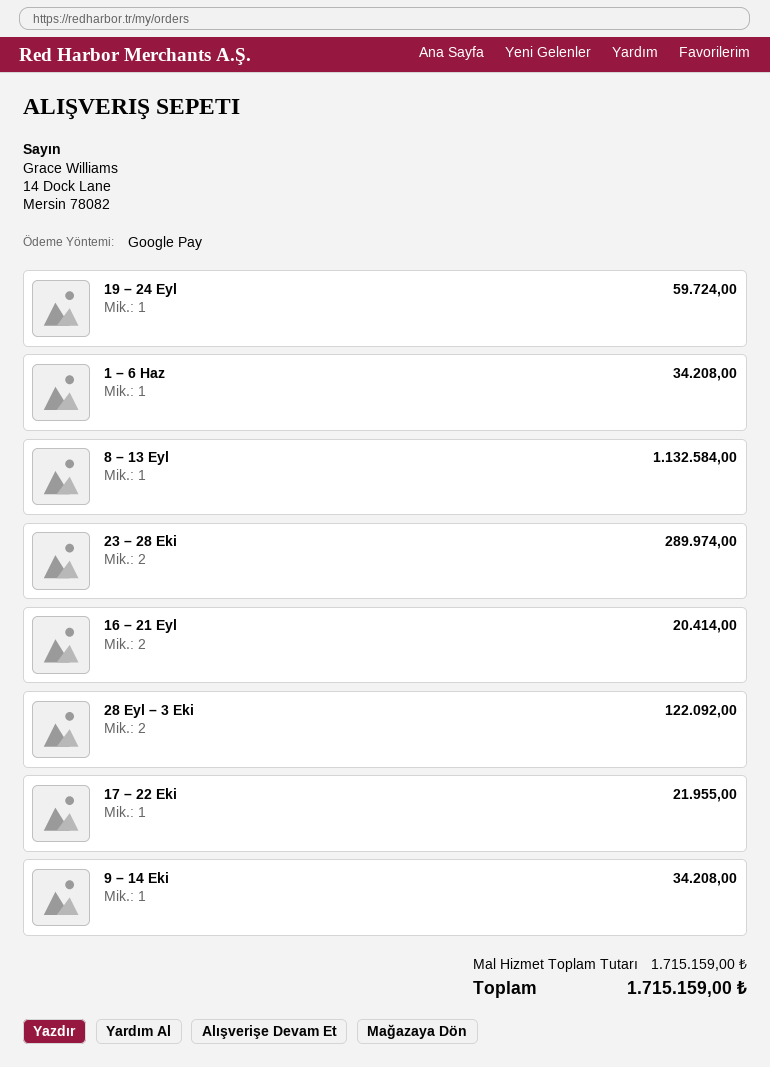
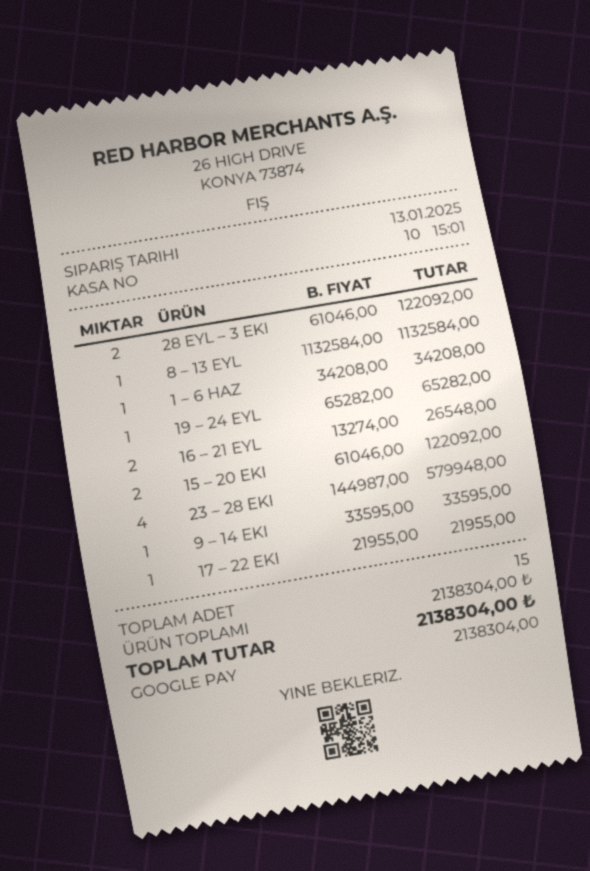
19 – 24 Eyl: 1 for 59724.00 -> 1 for 65282.00
23 – 28 Eki: 2 for 289974.00 -> 4 for 579948.00
16 – 21 Eyl: 2 for 20414.00 -> 2 for 26548.00
9 – 14 Eki: 1 for 34208.00 -> 1 for 33595.00
15 – 20 EKI: none -> 2 for 122092.00
subtotal: 1715159.00 -> 2138304.00
total: 1715159.00 -> 2138304.00

